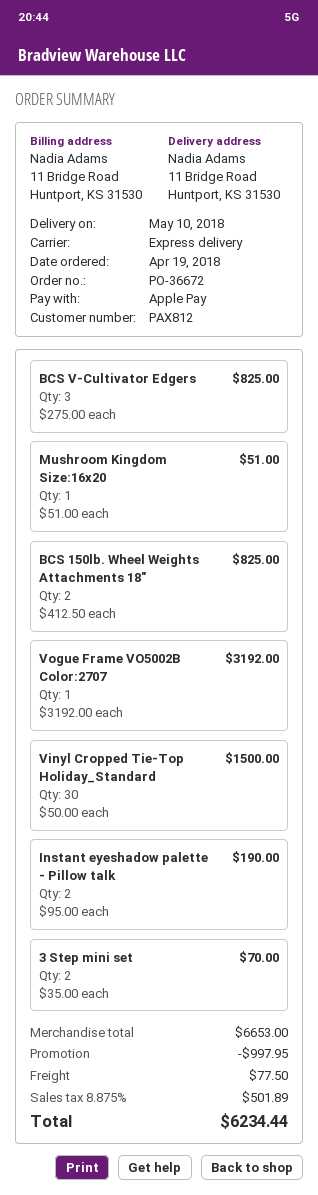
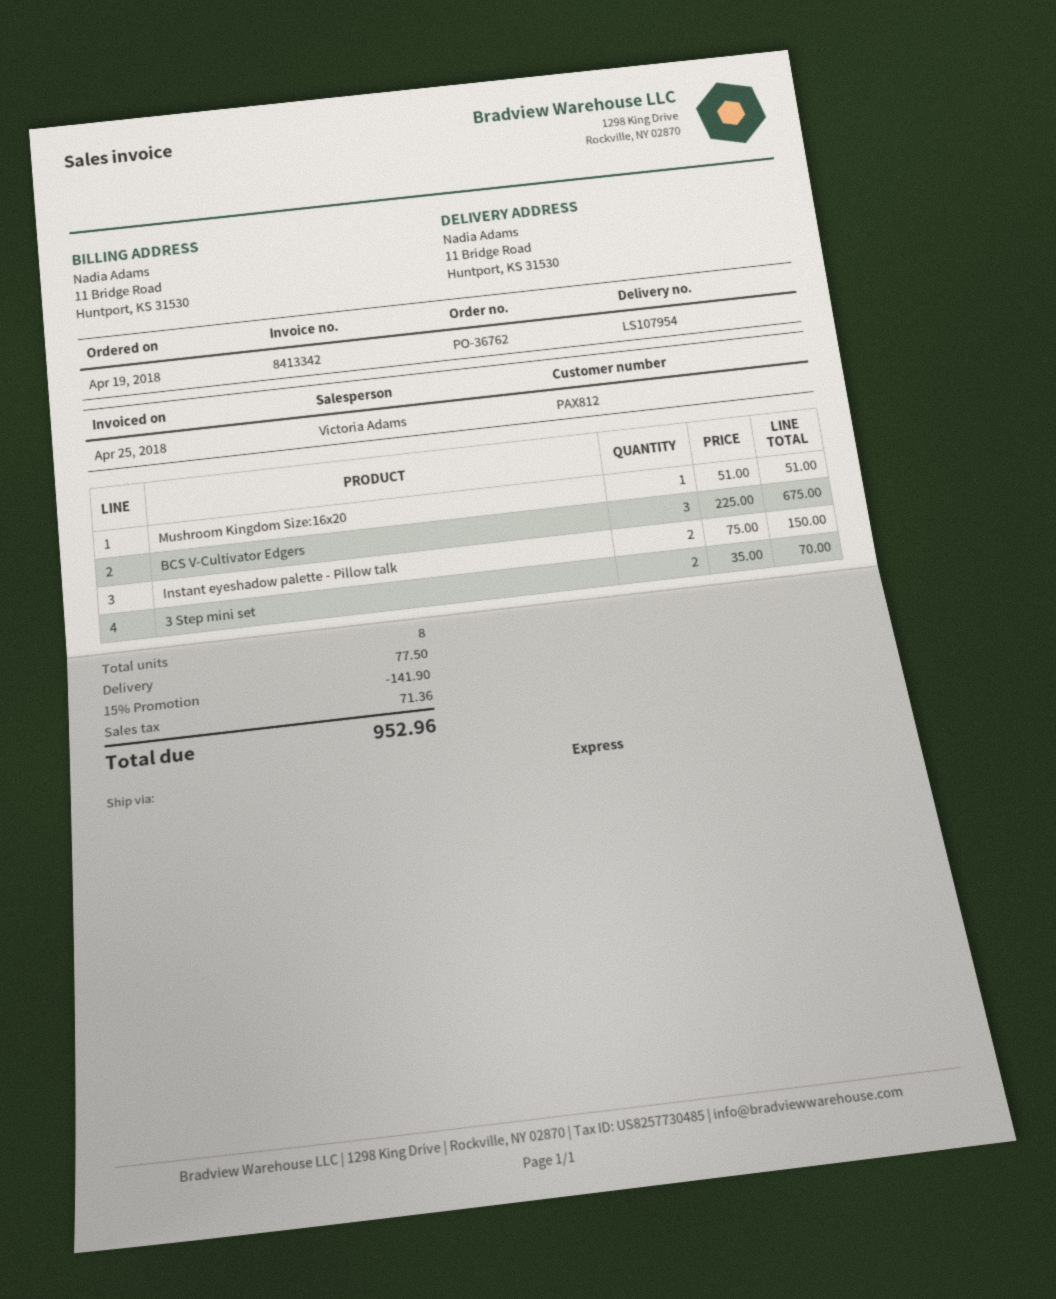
order number: PO-36672 -> PO-36762
BCS V-Cultivator Edgers: 3 x 275.00 = 825.00 -> 3 x 225.00 = 675.00
BCS 150lb. Wheel Weights Attachments 18": 2 x 412.50 = 825.00 -> none
Vogue Frame VO5002B Color:2707: 1 x 3192.00 = 3192.00 -> none
Vinyl Cropped Tie-Top Holiday_Standard: 30 x 50.00 = 1500.00 -> none
Instant eyeshadow palette - Pillow talk: 2 x 95.00 = 190.00 -> 2 x 75.00 = 150.00
discount: 997.95 -> 141.90
tax: 501.89 -> 71.36
total: 6234.44 -> 952.96

